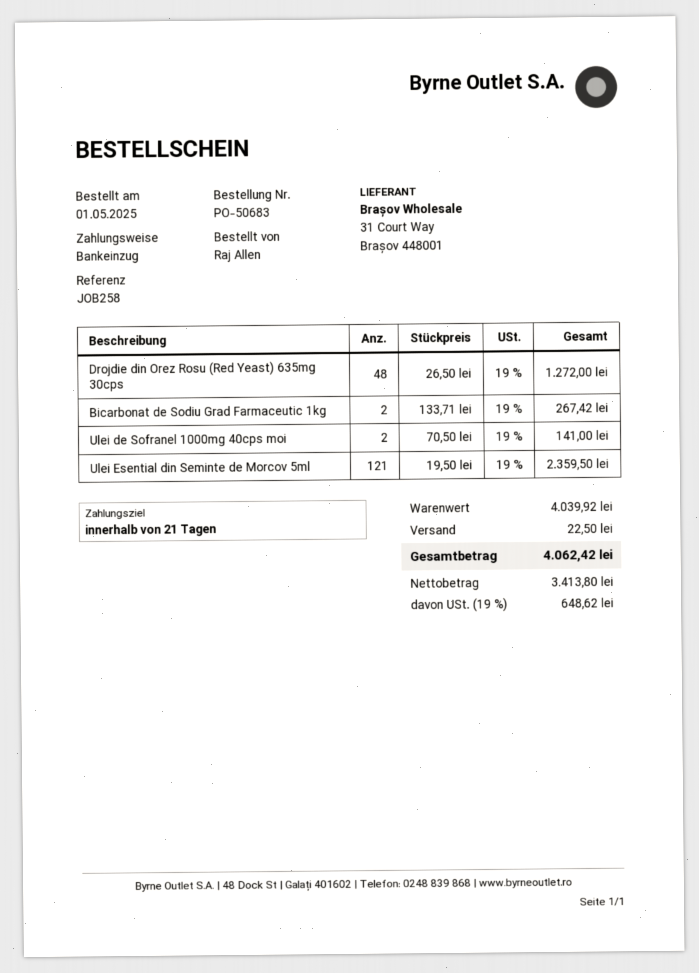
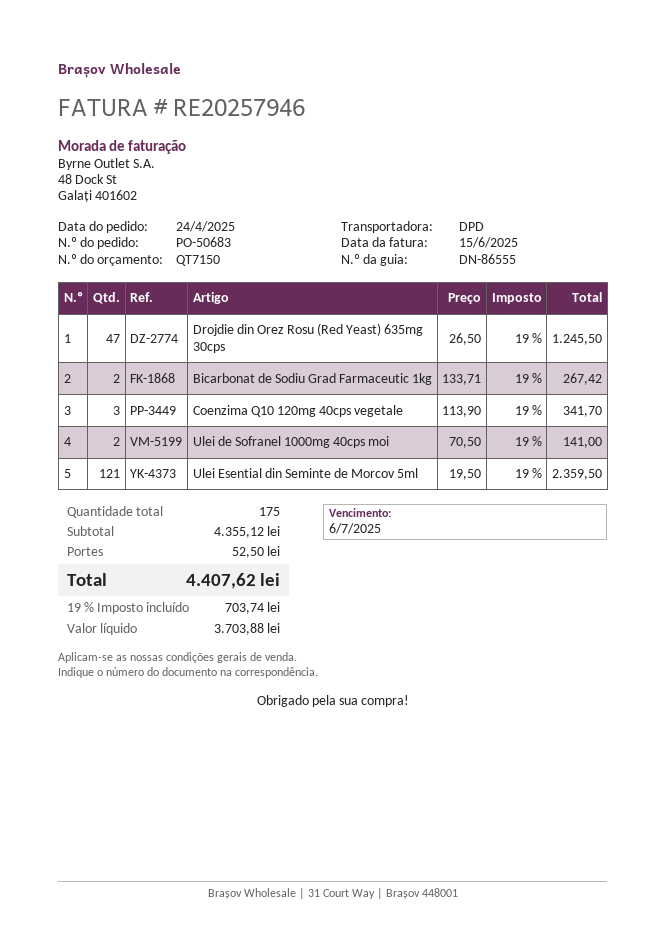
order date: 2025-05-01 -> 2025-04-24
Drojdie din Orez Rosu (Red Yeast) 635mg 30cps: 48 x 26.50 = 1272.00 -> 47 x 26.50 = 1245.50
Coenzima Q10 120mg 40cps vegetale: none -> 3 x 113.90 = 341.70
subtotal: 4039.92 -> 4355.12
shipping: 22.50 -> 52.50
net: 3413.80 -> 3703.88
tax: 19% = 648.62 -> 19% = 703.74
total: 4062.42 -> 4407.62

